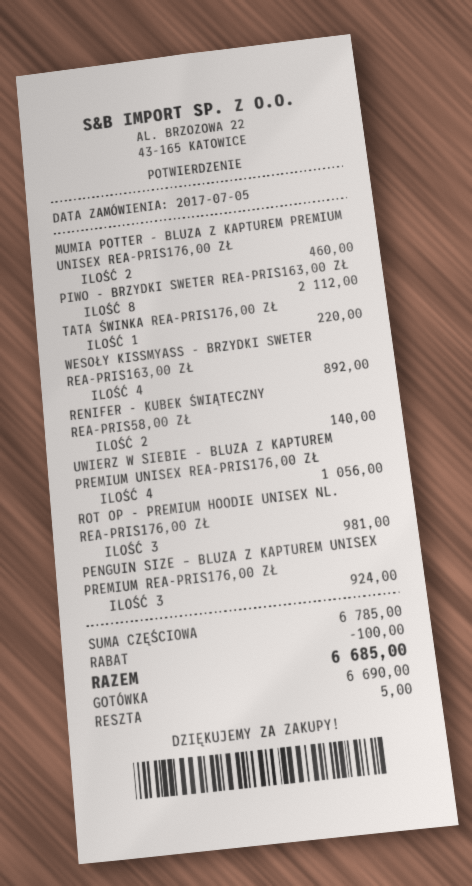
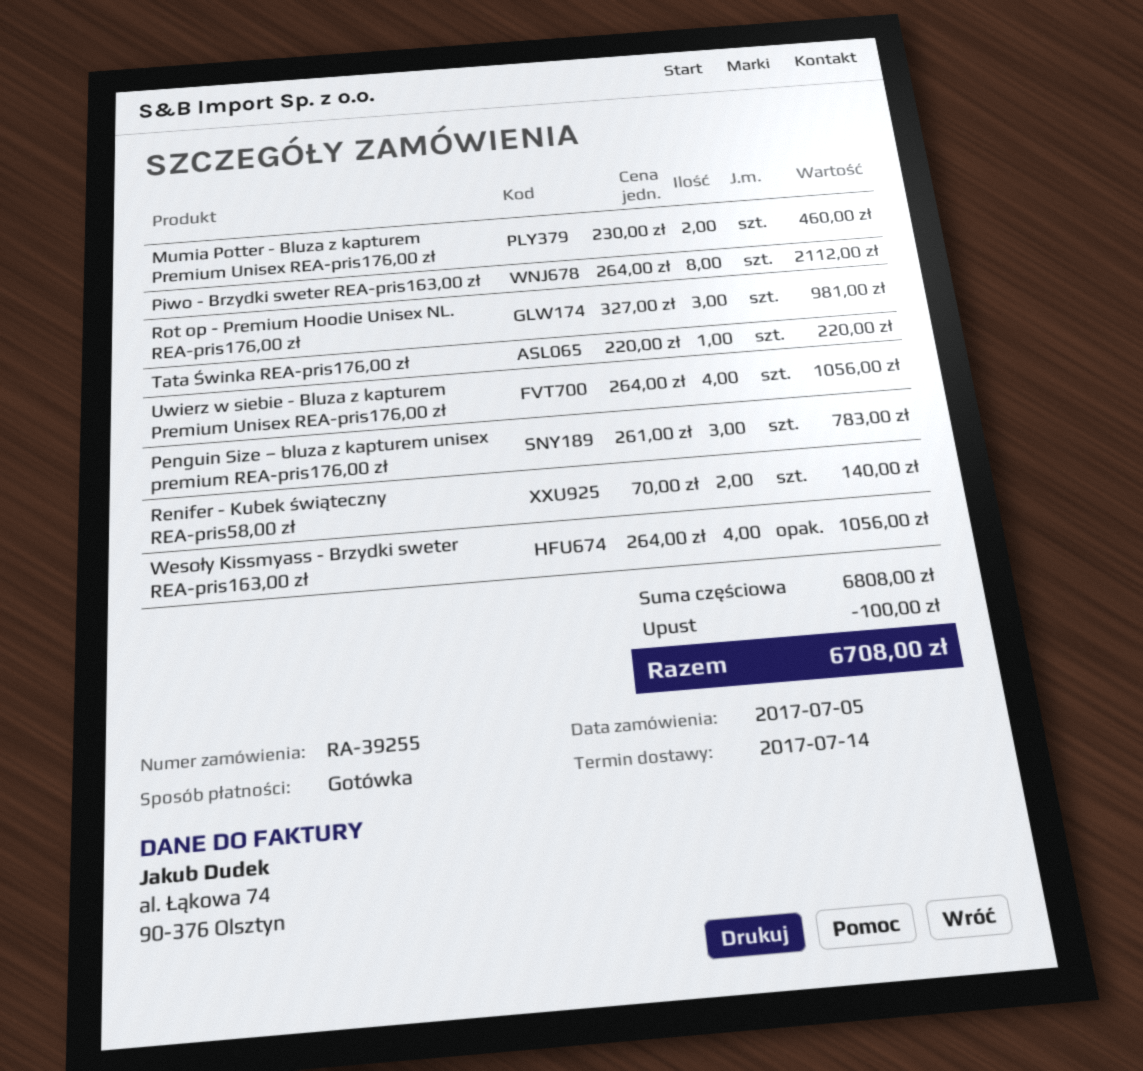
WESOŁY KISSMYASS - BRZYDKI SWETER REA-PRIS163,00 ZŁ: 4 for 892.00 -> 4 for 1056.00
PENGUIN SIZE – BLUZA Z KAPTUREM UNISEX PREMIUM REA-PRIS176,00 ZŁ: 3 for 924.00 -> 3 for 783.00
subtotal: 6785.00 -> 6808.00
total: 6685.00 -> 6708.00

